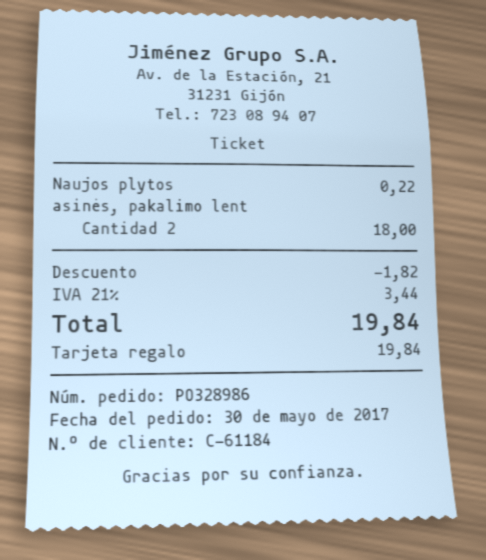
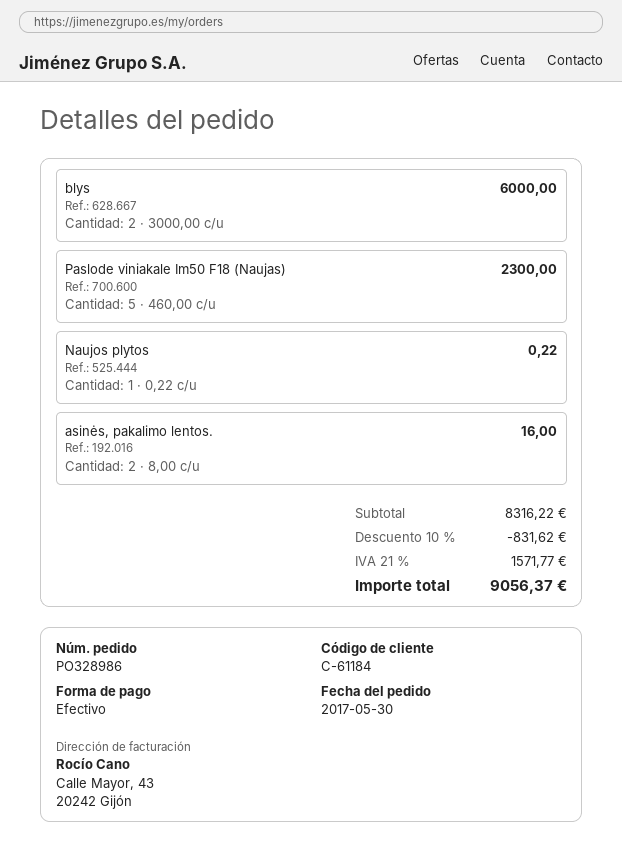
payment method: gift card -> cash
asinės, pakalimo lent: 2 for 18.00 -> 2 for 16.00
blys: none -> 2 for 6000.00
Paslode viniakale Im50 F18 (Naujas): none -> 5 for 2300.00
discount: 1.82 -> 831.62
tax: 21% = 3.44 -> 21% = 1571.77
total: 19.84 -> 9056.37

